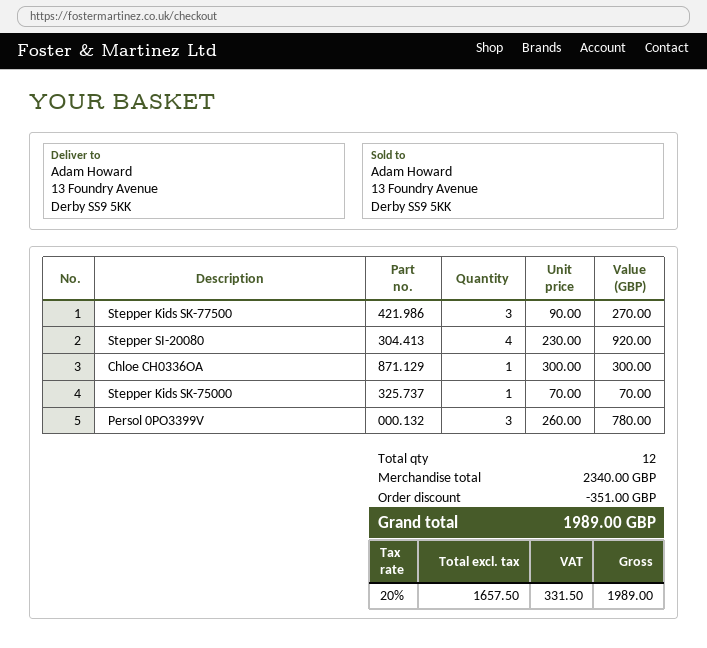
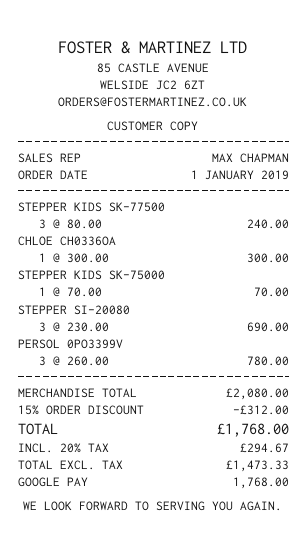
Stepper Kids SK-77500: 3 x 90.00 = 270.00 -> 3 x 80.00 = 240.00
Stepper SI-20080: 4 x 230.00 = 920.00 -> 3 x 230.00 = 690.00
subtotal: 2340.00 -> 2080.00
discount: 351.00 -> 312.00
net: 1657.50 -> 1473.33
tax: 20% = 331.50 -> 20% = 294.67
total: 1989.00 -> 1768.00

